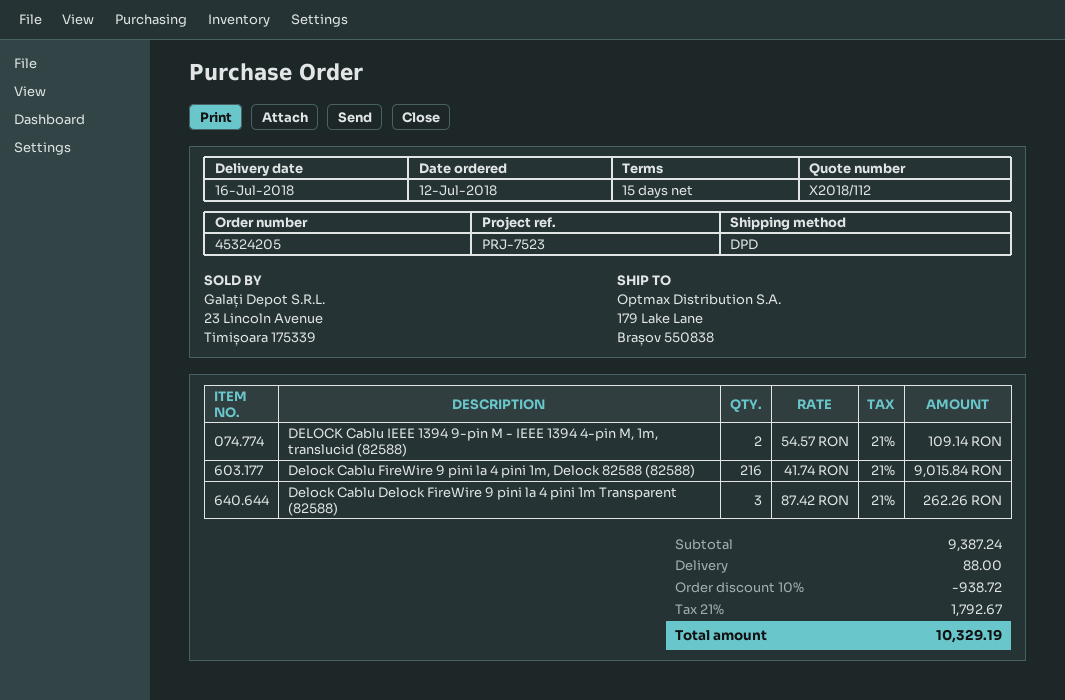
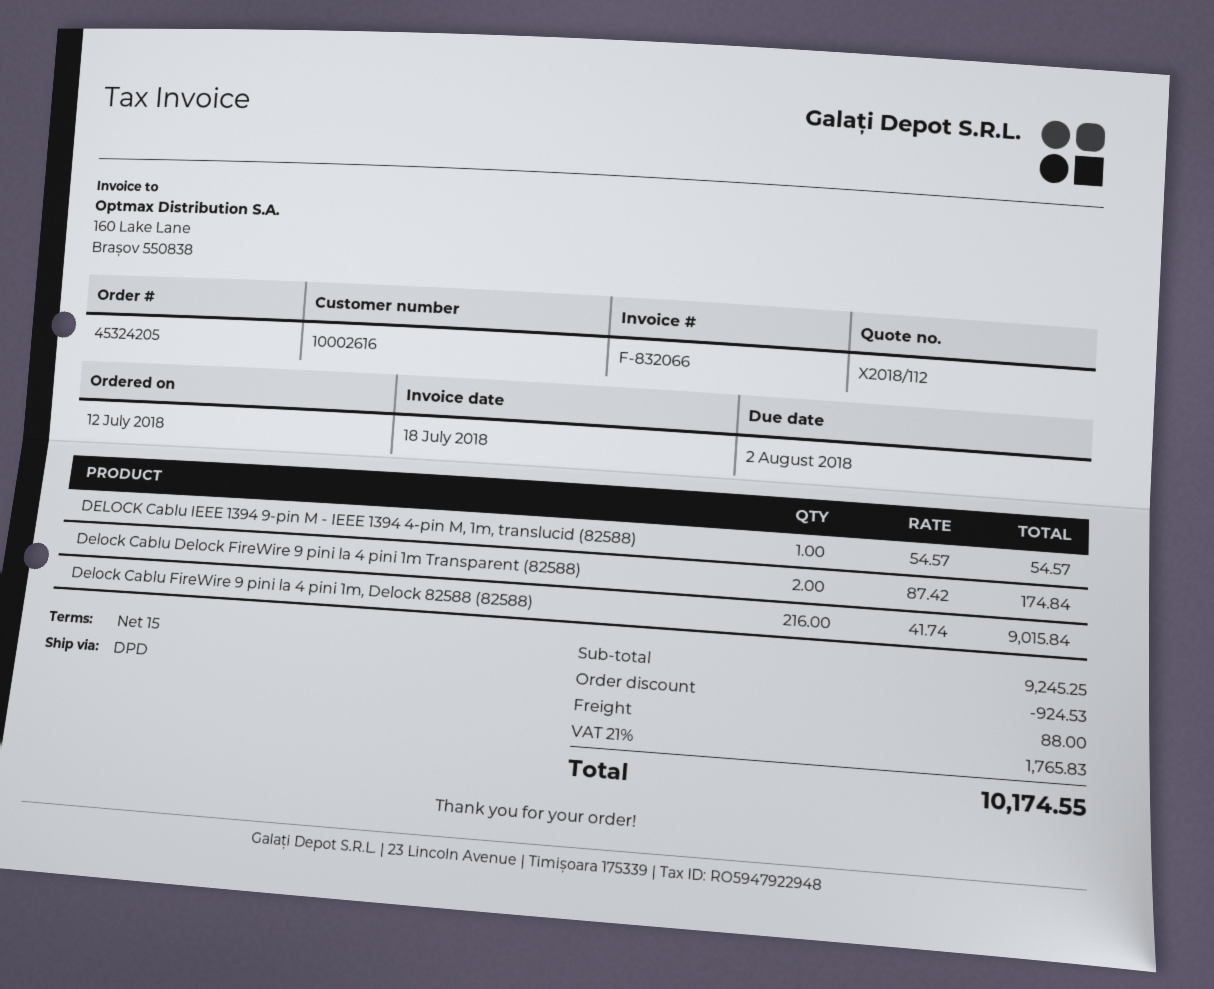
DELOCK Cablu IEEE 1394 9-pin M - IEEE 1394 4-pin M, 1m, translucid (82588): 2 x 54.57 = 109.14 -> 1 x 54.57 = 54.57
Delock Cablu Delock FireWire 9 pini la 4 pini 1m Transparent (82588): 3 x 87.42 = 262.26 -> 2 x 87.42 = 174.84
subtotal: 9387.24 -> 9245.25
discount: 938.72 -> 924.53
tax: 21% = 1792.67 -> 21% = 1765.83
total: 10329.19 -> 10174.55

